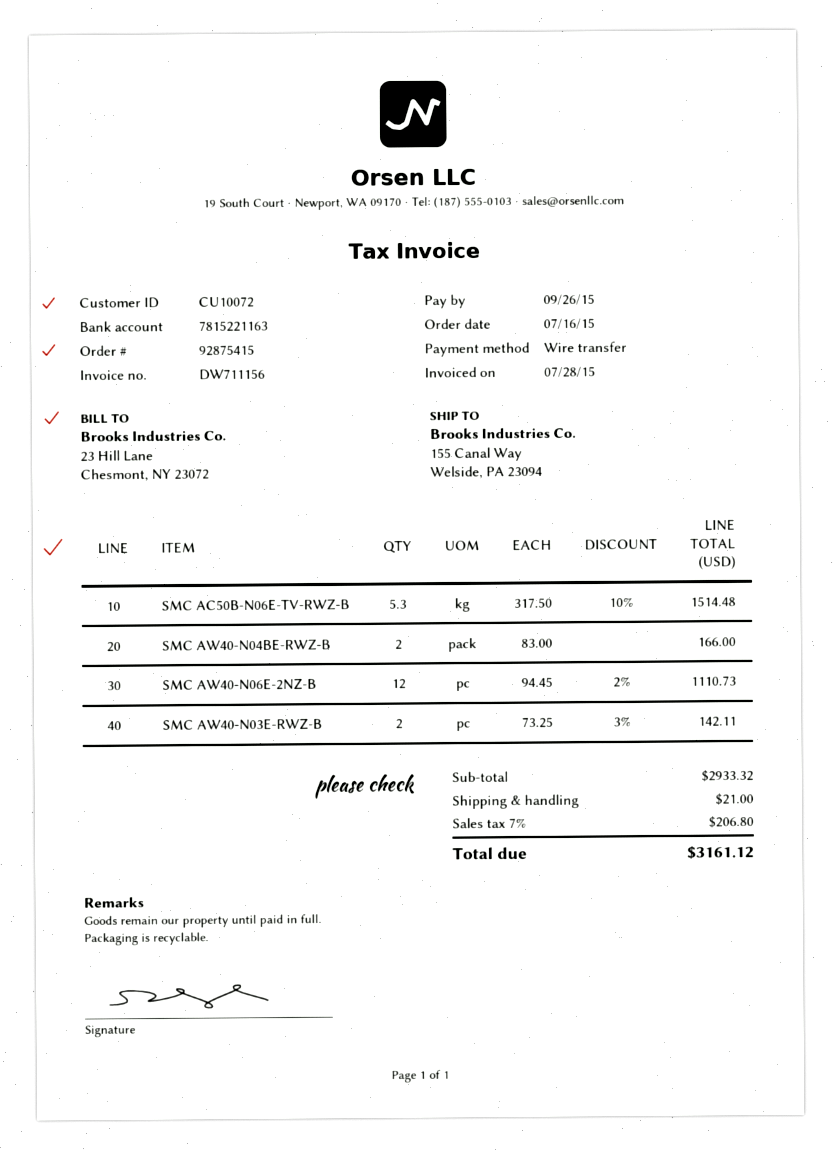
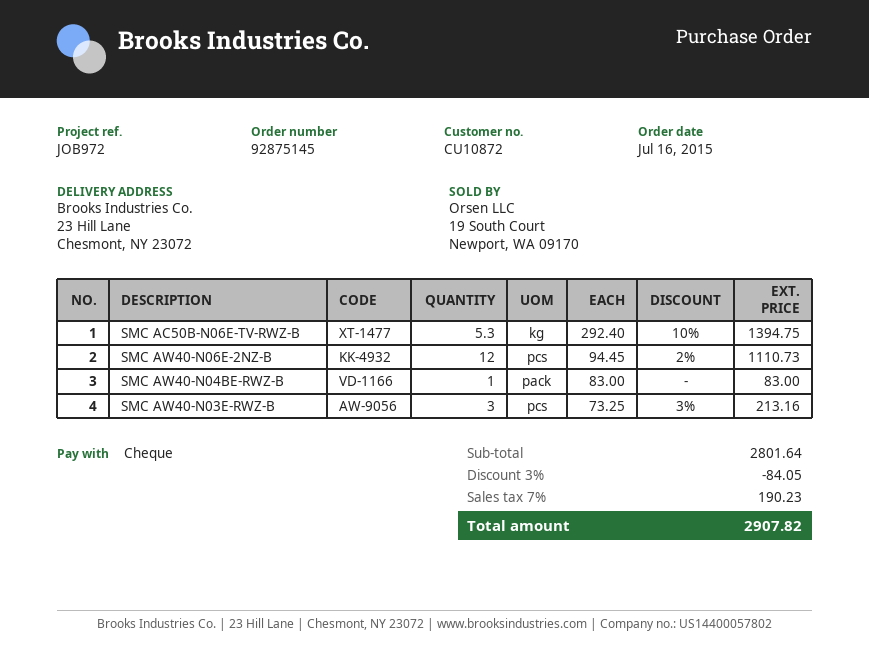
order number: 92875415 -> 92875145
customer number: CU10072 -> CU10872
payment method: bank transfer -> cheque
ship to: 155 Canal Way, Welside, PA 23094 -> 23 Hill Lane, Chesmont, NY 23072
SMC AC50B-N06E-TV-RWZ-B: 5.3 x 317.50 - 10% = 1514.48 -> 5.3 x 292.40 - 10% = 1394.75
SMC AW40-N04BE-RWZ-B: 2 x 83.00 = 166.00 -> 1 x 83.00 = 83.00
SMC AW40-N03E-RWZ-B: 2 x 73.25 - 3% = 142.11 -> 3 x 73.25 - 3% = 213.16
subtotal: 2933.32 -> 2801.64
discount: none -> 3% = 84.05
shipping: 21.00 -> none
tax: 7% = 206.80 -> 7% = 190.23
total: 3161.12 -> 2907.82

